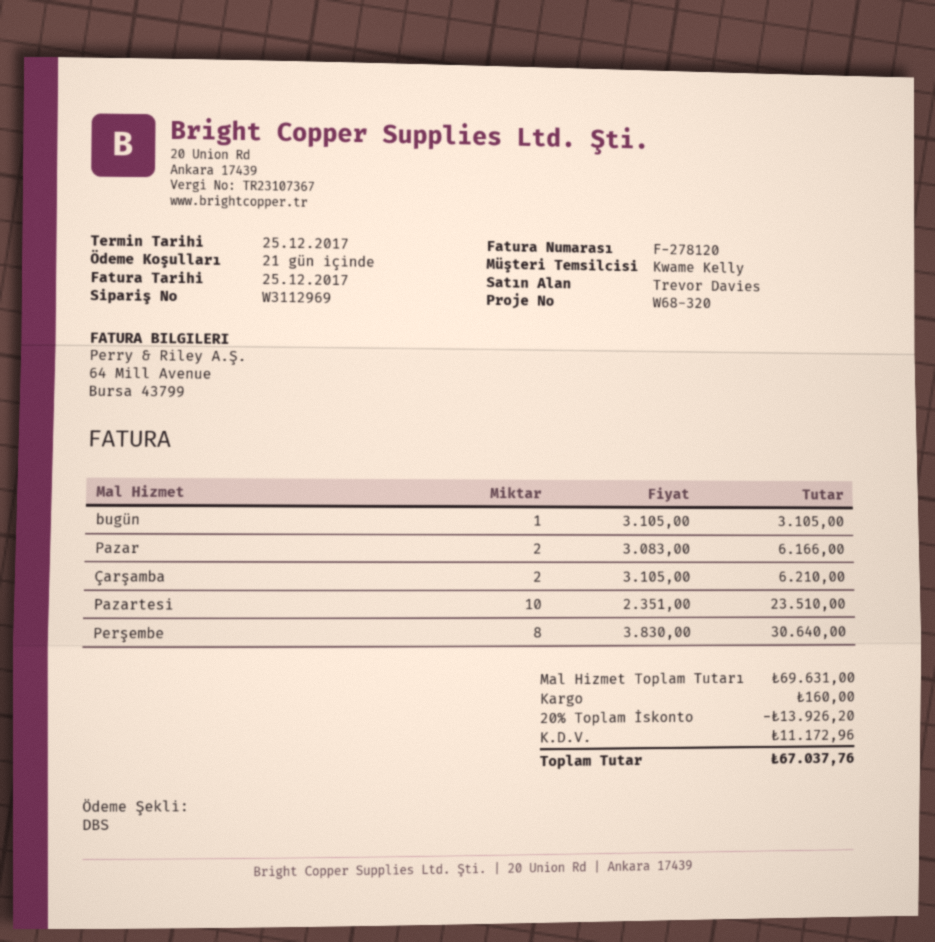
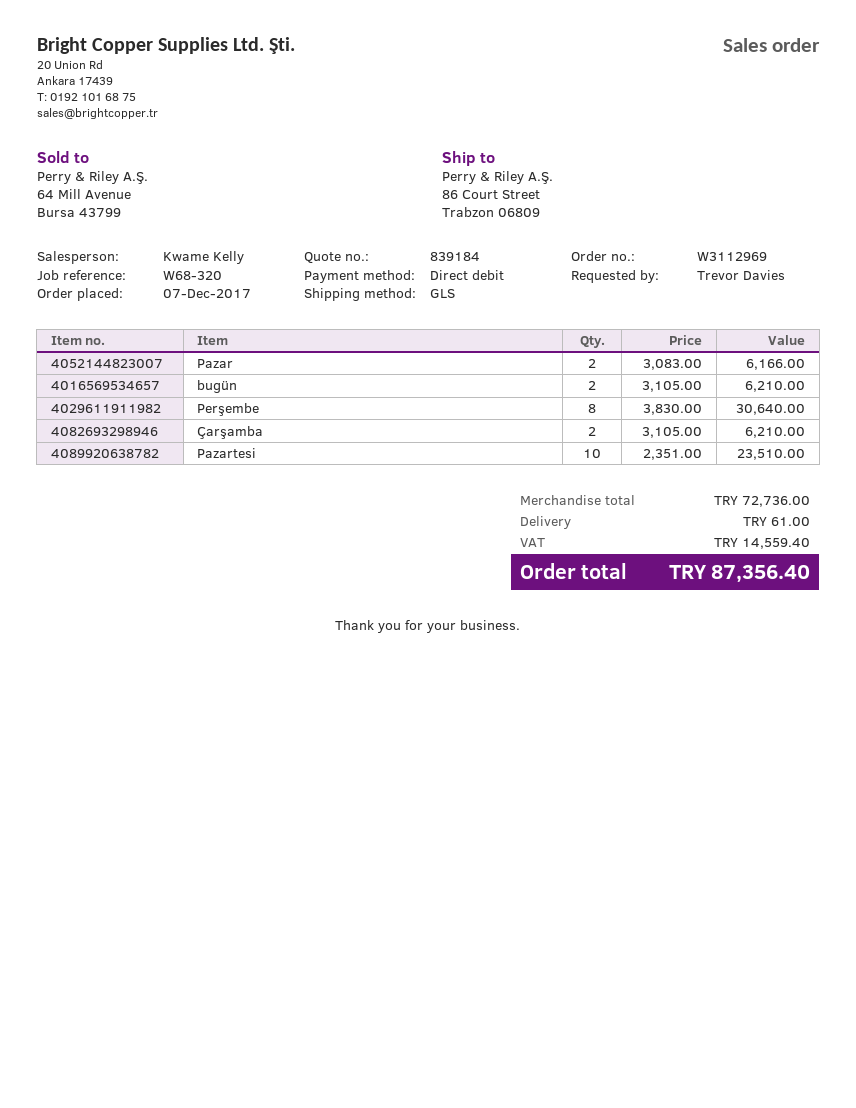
bugün: 1 x 3105.00 = 3105.00 -> 2 x 3105.00 = 6210.00
subtotal: 69631.00 -> 72736.00
discount: 20% = 13926.20 -> none
shipping: 160.00 -> 61.00
tax: 11172.96 -> 14559.40
total: 67037.76 -> 87356.40

